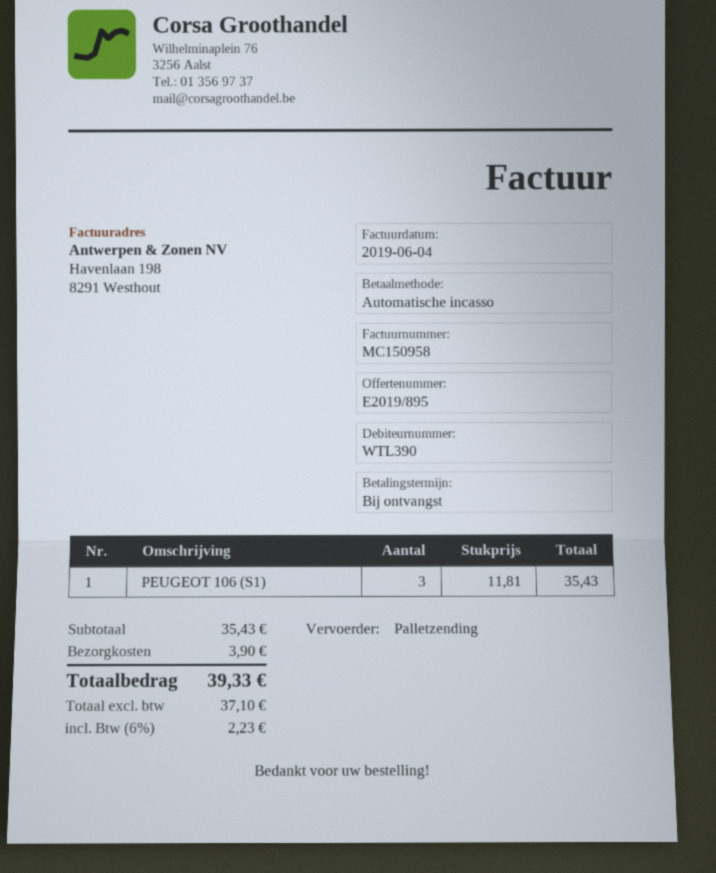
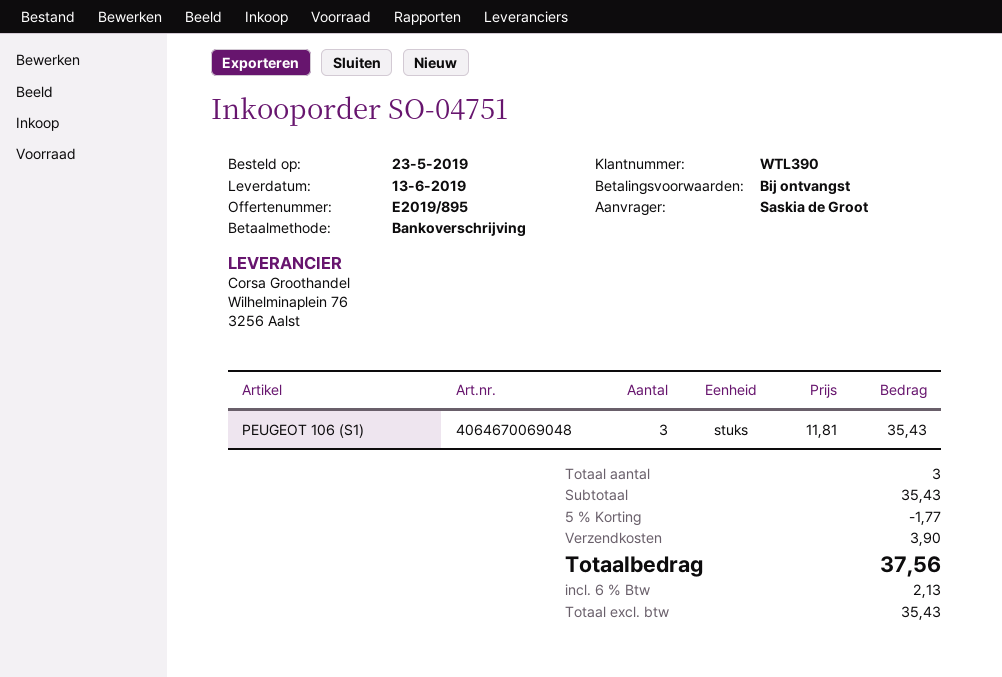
payment method: direct debit -> bank transfer
discount: none -> 5% = 1.77
net: 37.10 -> 35.43
tax: 6% = 2.23 -> 6% = 2.13
total: 39.33 -> 37.56

